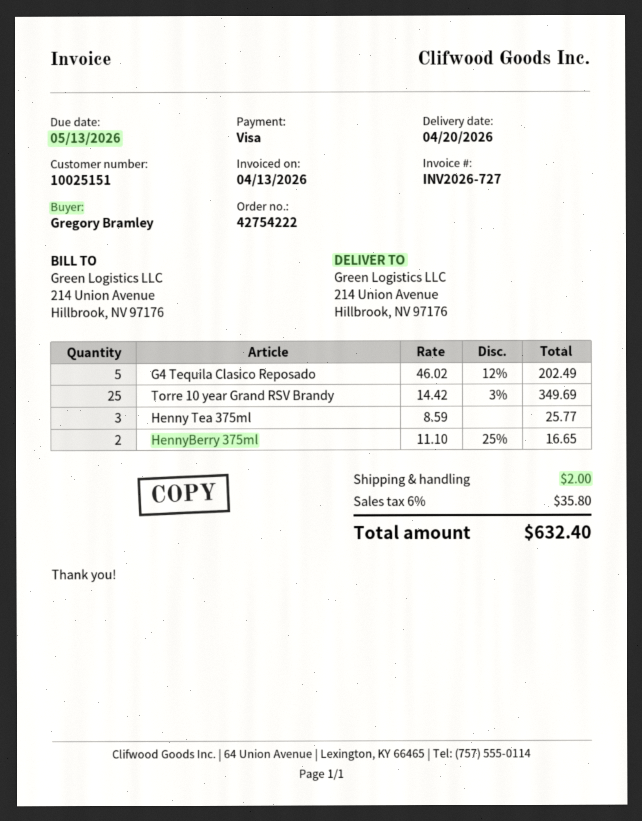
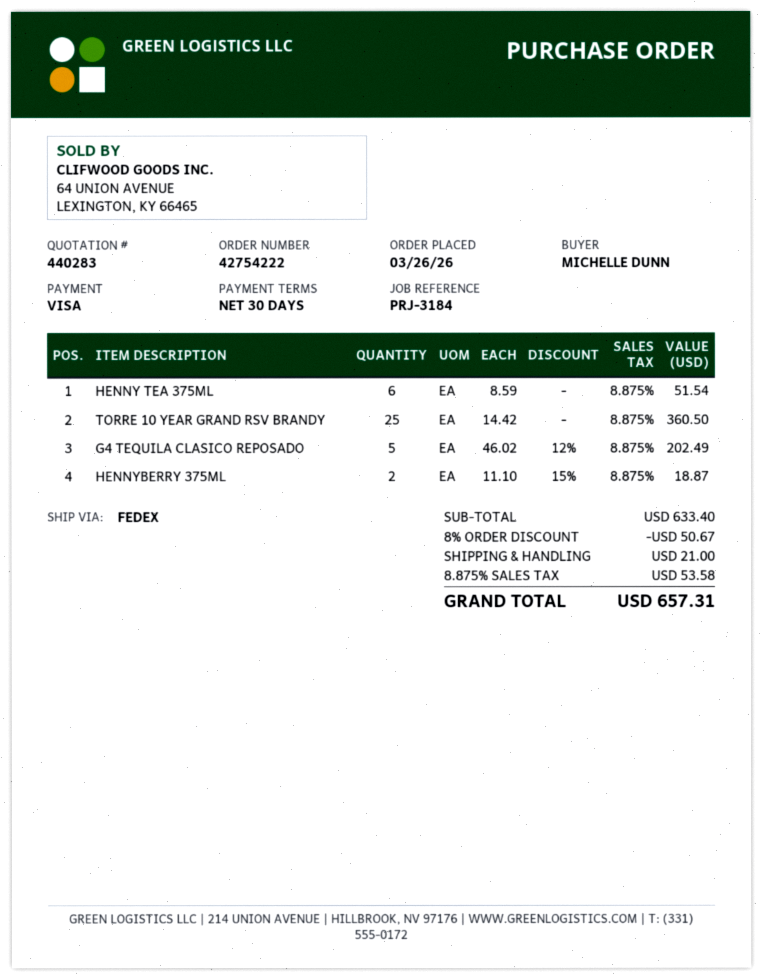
ordered by: Gregory Bramley -> MICHELLE DUNN
Torre 10 year Grand RSV Brandy: 25 x 14.42 - 3% = 349.69 -> 25 x 14.42 = 360.50
Henny Tea 375ml: 3 x 8.59 = 25.77 -> 6 x 8.59 = 51.54
HennyBerry 375ml: 2 x 11.10 - 25% = 16.65 -> 2 x 11.10 - 15% = 18.87
discount: none -> 8% = 50.67
shipping: 2.00 -> 21.00
tax: 6% = 35.80 -> 8.875% = 53.58
total: 632.40 -> 657.31

